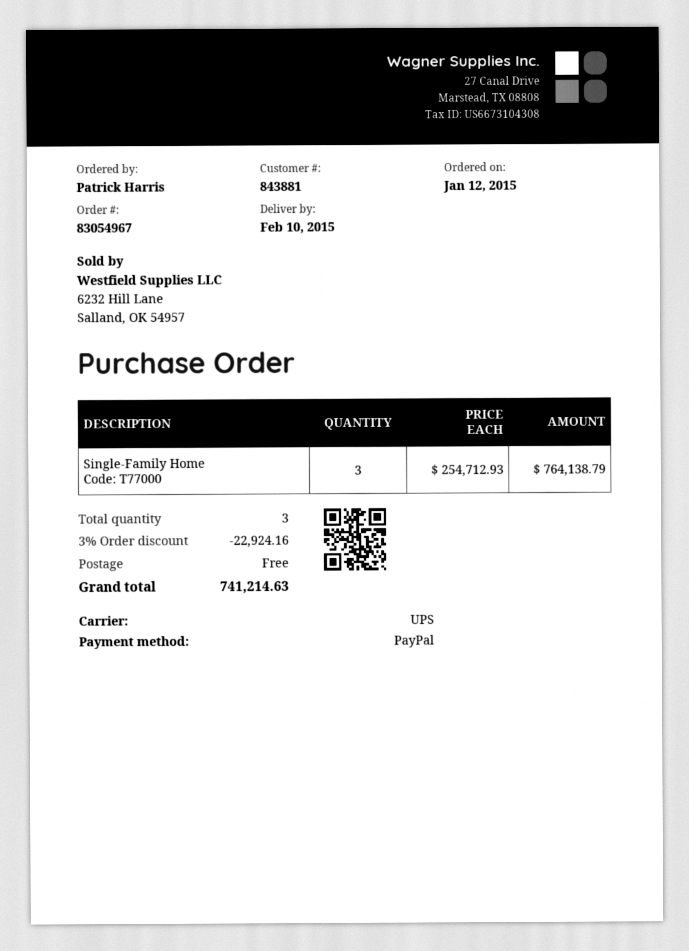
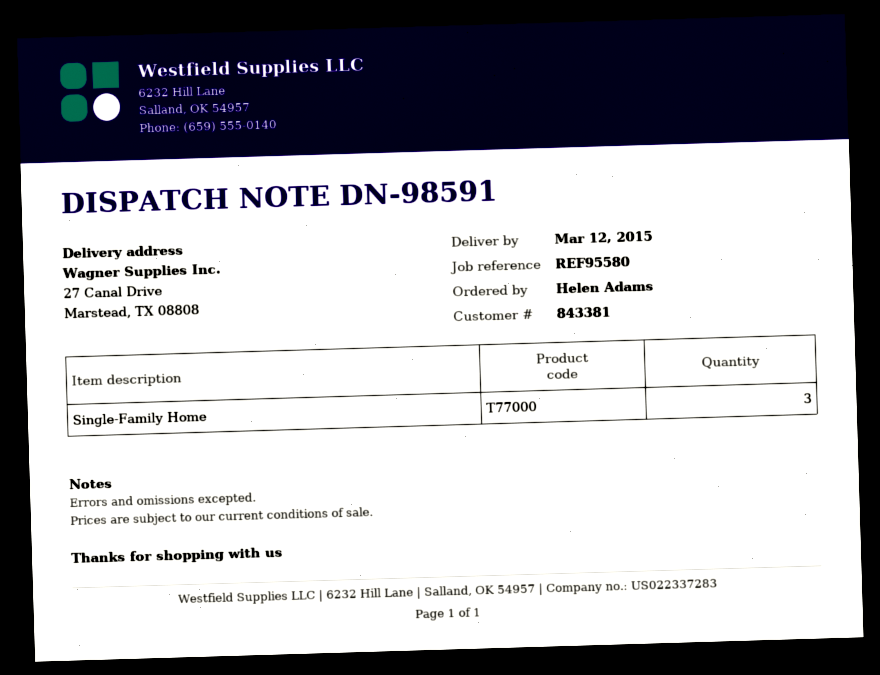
delivery date: 2015-02-10 -> 2015-03-12
customer number: 843881 -> 843381
ordered by: Patrick Harris -> Helen Adams

